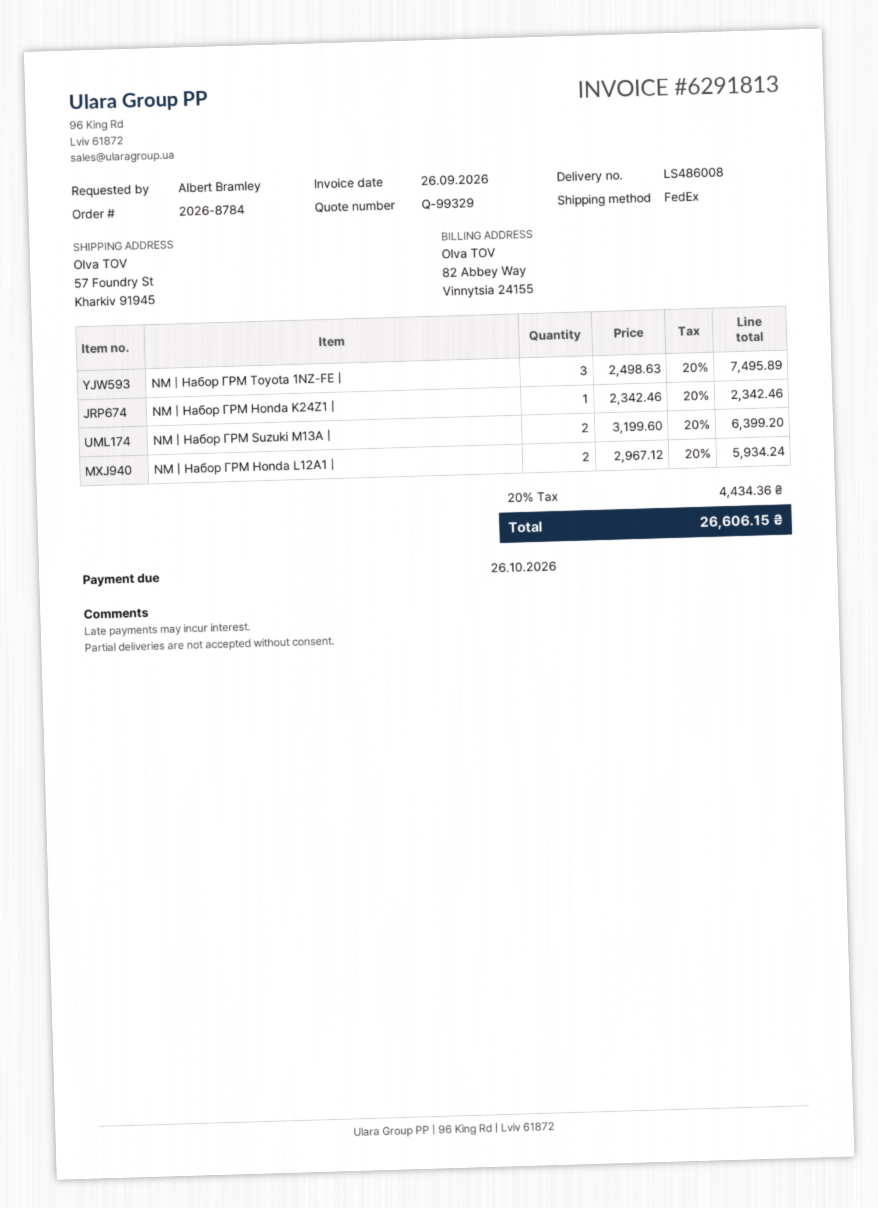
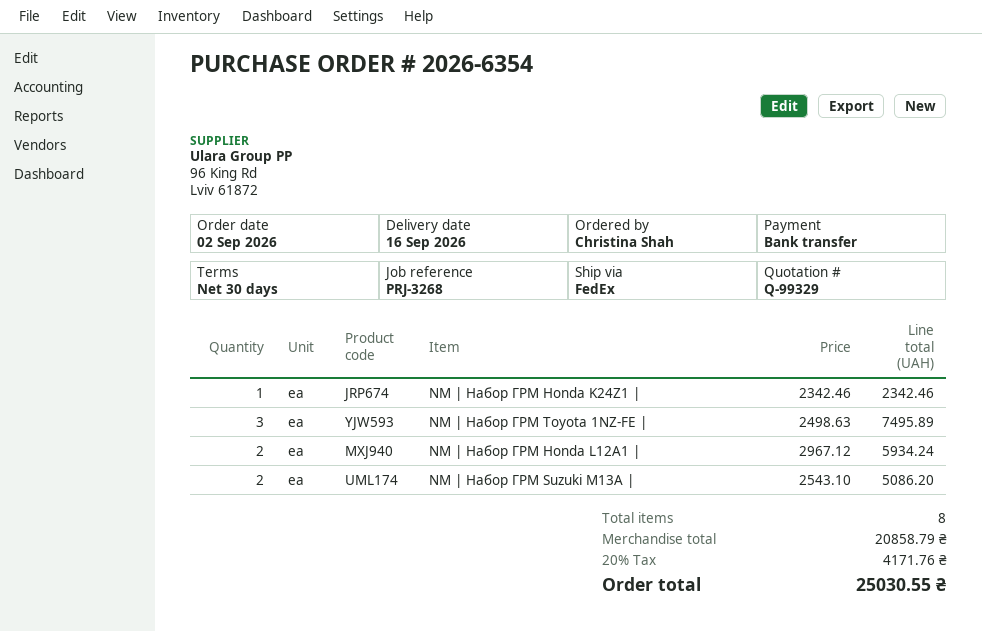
order number: 2026-8784 -> 2026-6354
ordered by: Albert Bramley -> Christina Shah
NM | Набор ГРМ Suzuki M13A |: 2 x 3199.60 = 6399.20 -> 2 x 2543.10 = 5086.20
tax: 20% = 4434.36 -> 20% = 4171.76
total: 26606.15 -> 25030.55

